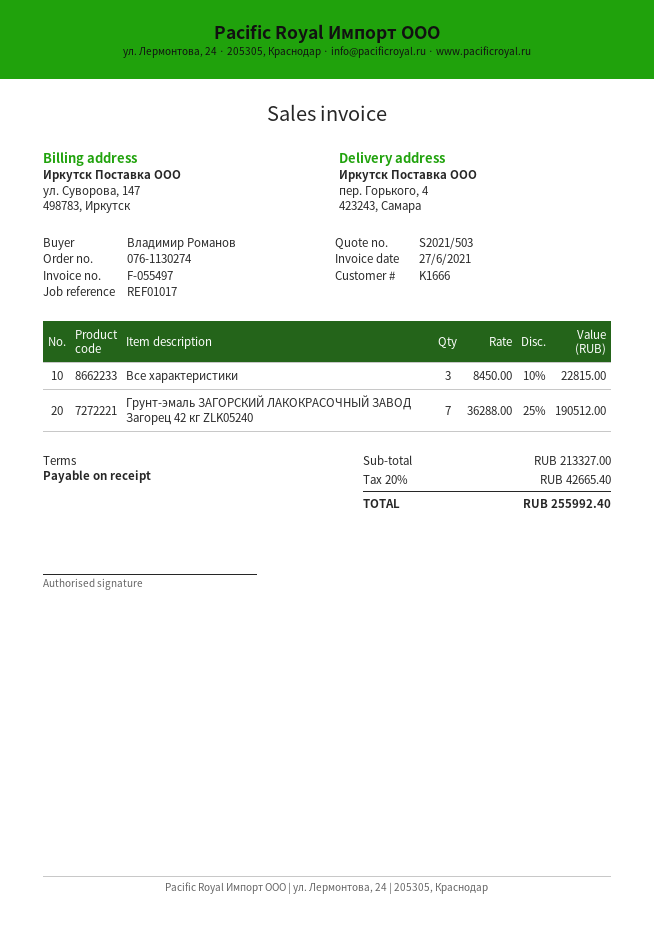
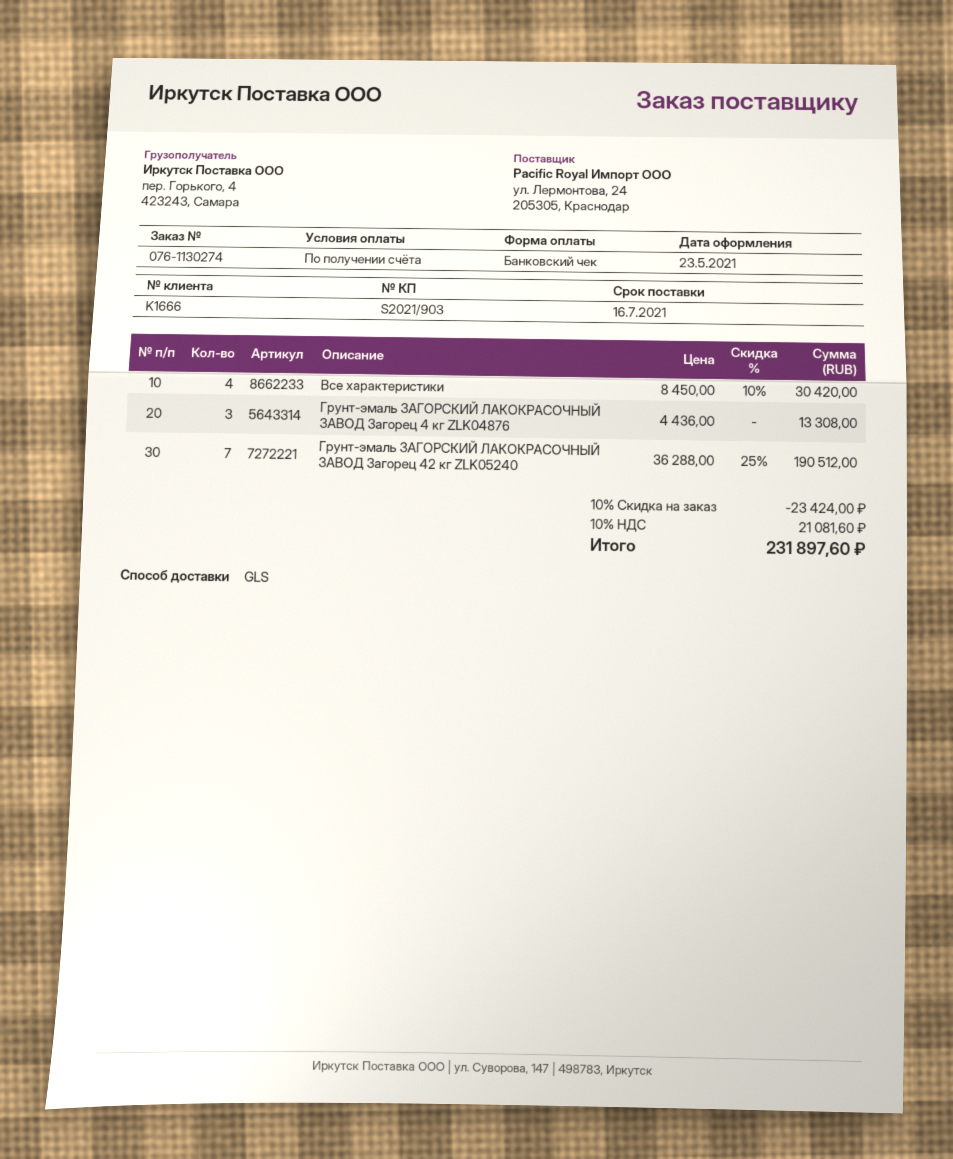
quote number: S2021/503 -> S2021/903
Все характеристики: 3 x 8450.00 - 10% = 22815.00 -> 4 x 8450.00 - 10% = 30420.00
Грунт-эмаль ЗАГОРСКИЙ ЛАКОКРАСОЧНЫЙ ЗАВОД Загорец 4 кг ZLK04876: none -> 3 x 4436.00 = 13308.00
discount: none -> 10% = 23424.00
tax: 20% = 42665.40 -> 10% = 21081.60
total: 255992.40 -> 231897.60

